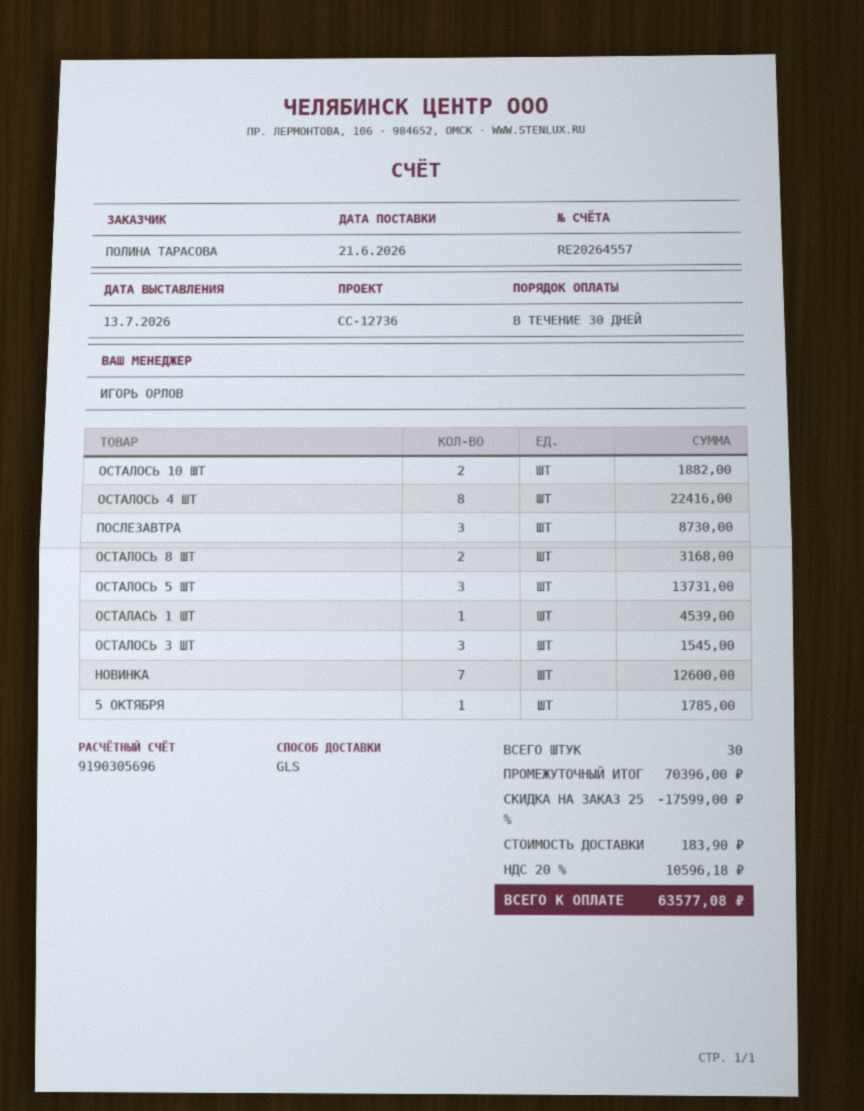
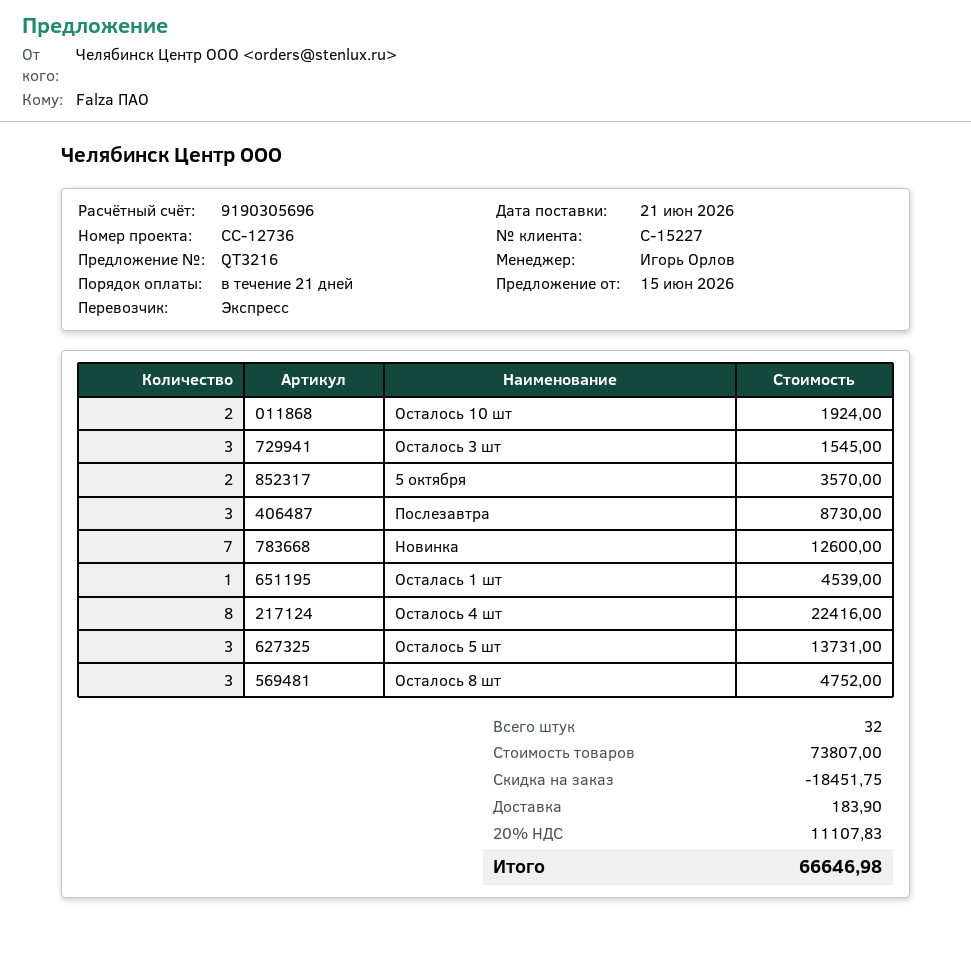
payment terms: 30 days -> 21 days
shipping method: GLS -> express
ОСТАЛОСЬ 10 ШТ: 2 for 1882.00 -> 2 for 1924.00
ОСТАЛОСЬ 8 ШТ: 2 for 3168.00 -> 3 for 4752.00
5 ОКТЯБРЯ: 1 for 1785.00 -> 2 for 3570.00
total quantity: 30 -> 32
subtotal: 70396.00 -> 73807.00
discount: 17599.00 -> 18451.75
tax: 20% = 10596.18 -> 20% = 11107.83
total: 63577.08 -> 66646.98

